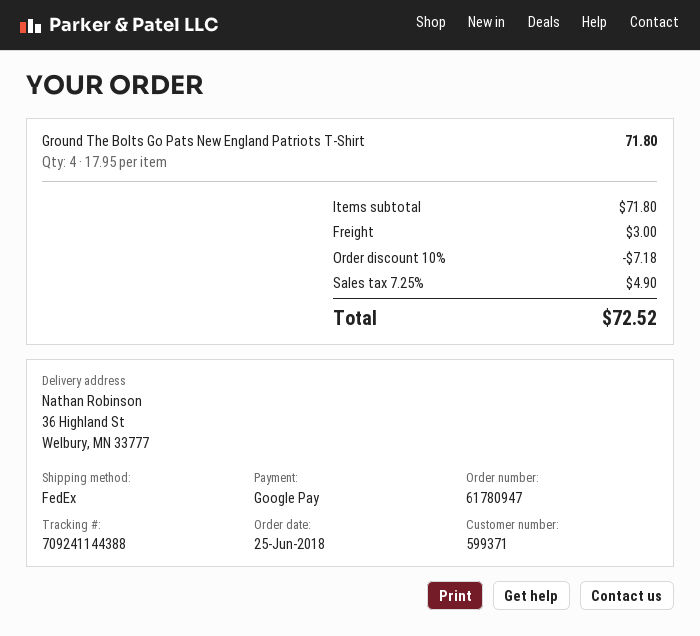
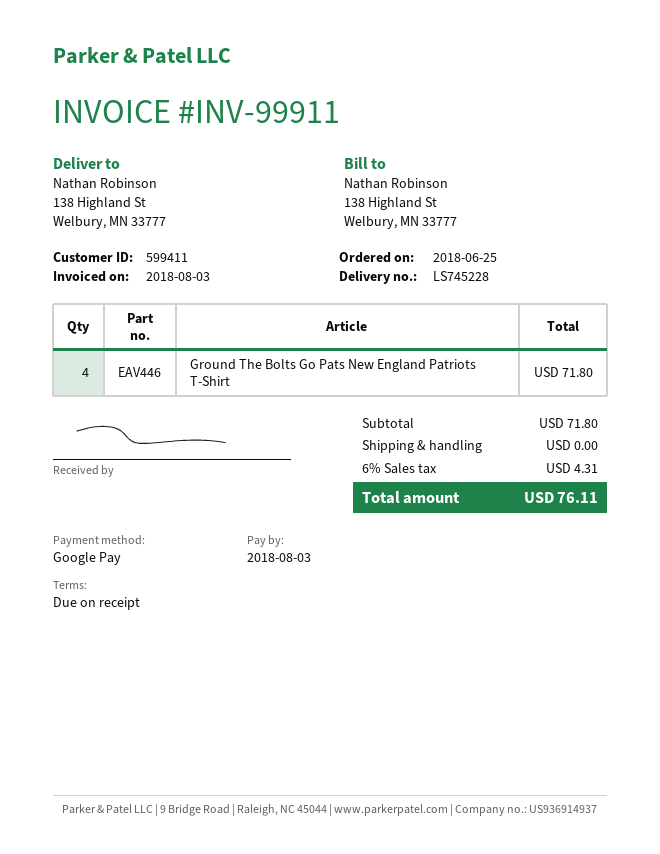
customer number: 599371 -> 599411
ship to: 36 Highland St, Welbury, MN 33777 -> 138 Highland St, Welbury, MN 33777
discount: 10% = 7.18 -> none
shipping: 3.00 -> 0.00
tax: 7.25% = 4.90 -> 6% = 4.31
total: 72.52 -> 76.11

